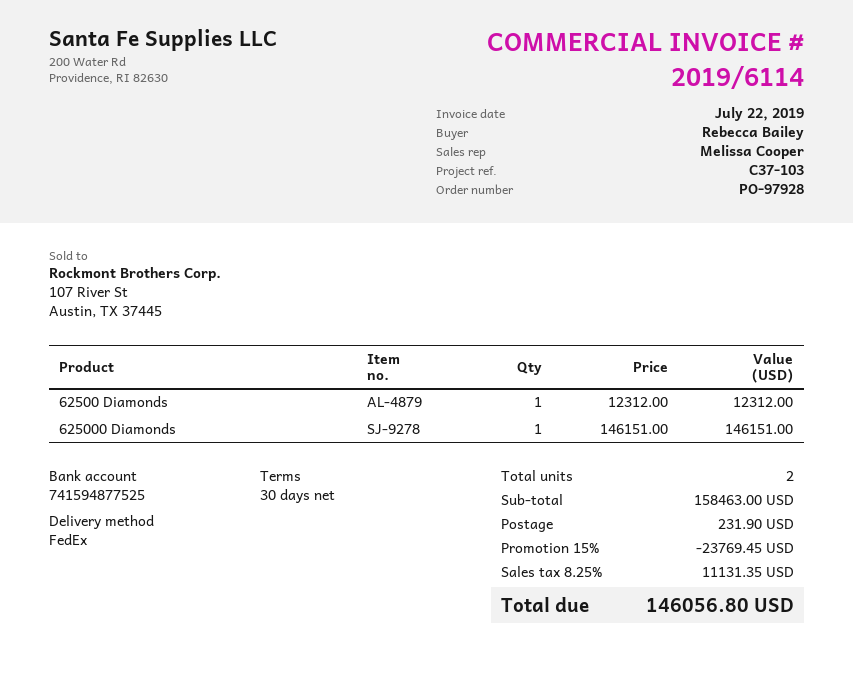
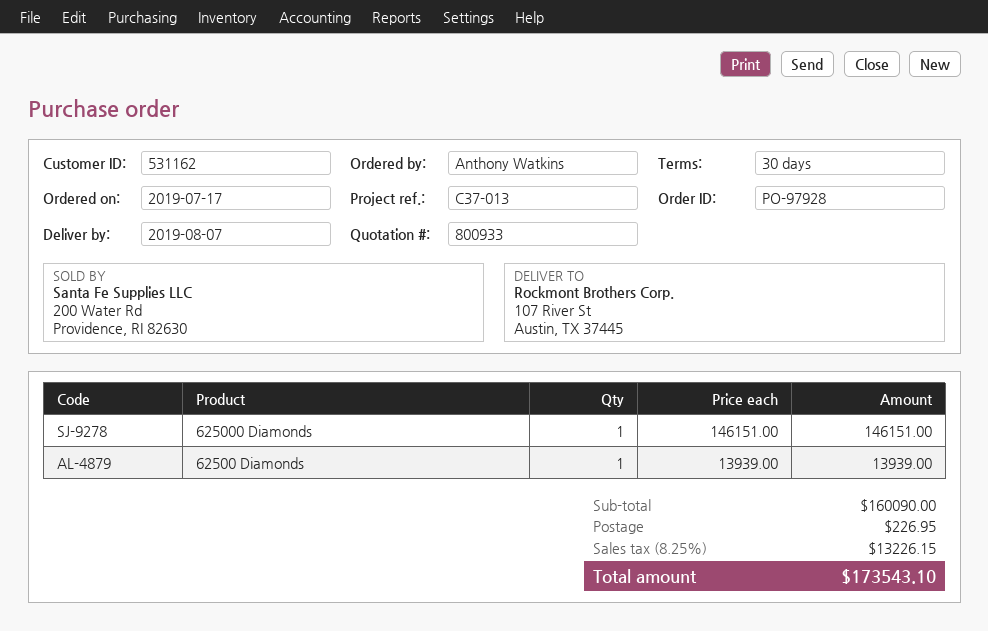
reference: C37-103 -> C37-013
ordered by: Rebecca Bailey -> Anthony Watkins
62500 Diamonds: 1 x 12312.00 = 12312.00 -> 1 x 13939.00 = 13939.00
subtotal: 158463.00 -> 160090.00
discount: 15% = 23769.45 -> none
shipping: 231.90 -> 226.95
tax: 8.25% = 11131.35 -> 8.25% = 13226.15
total: 146056.80 -> 173543.10

